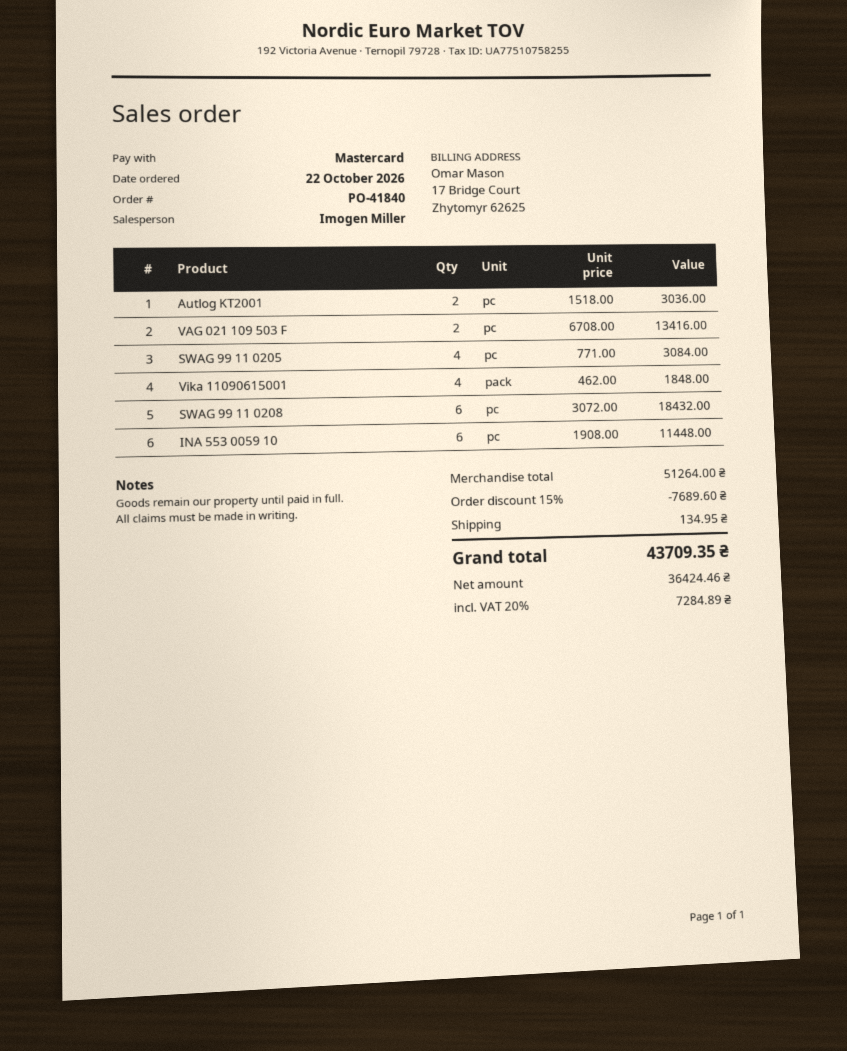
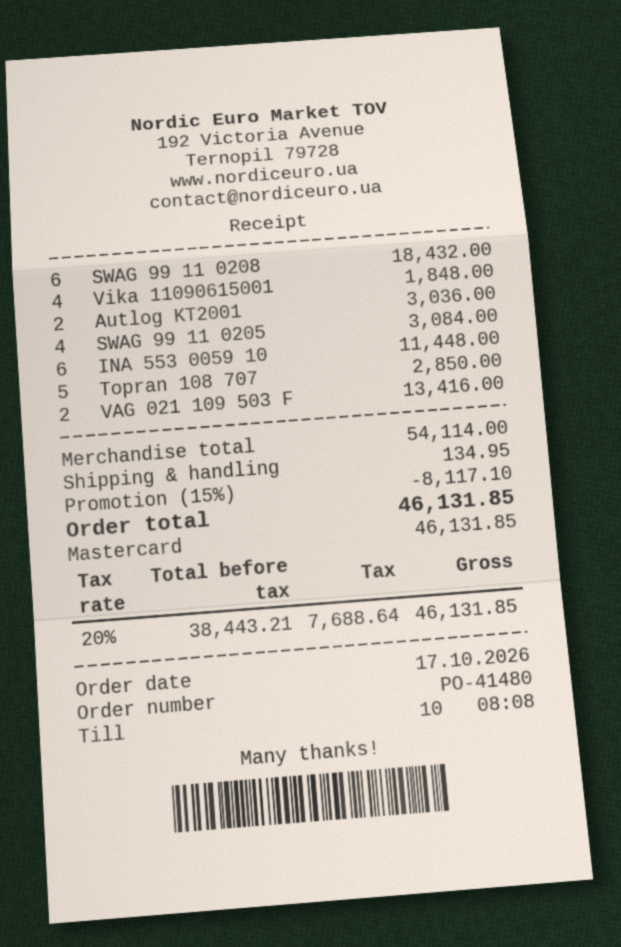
order number: PO-41840 -> PO-41480
order date: 2026-10-22 -> 2026-10-17
Topran 108 707: none -> 5 for 2850.00
subtotal: 51264.00 -> 54114.00
discount: 15% = 7689.60 -> 15% = 8117.10
net: 36424.46 -> 38443.21
tax: 20% = 7284.89 -> 20% = 7688.64
total: 43709.35 -> 46131.85

